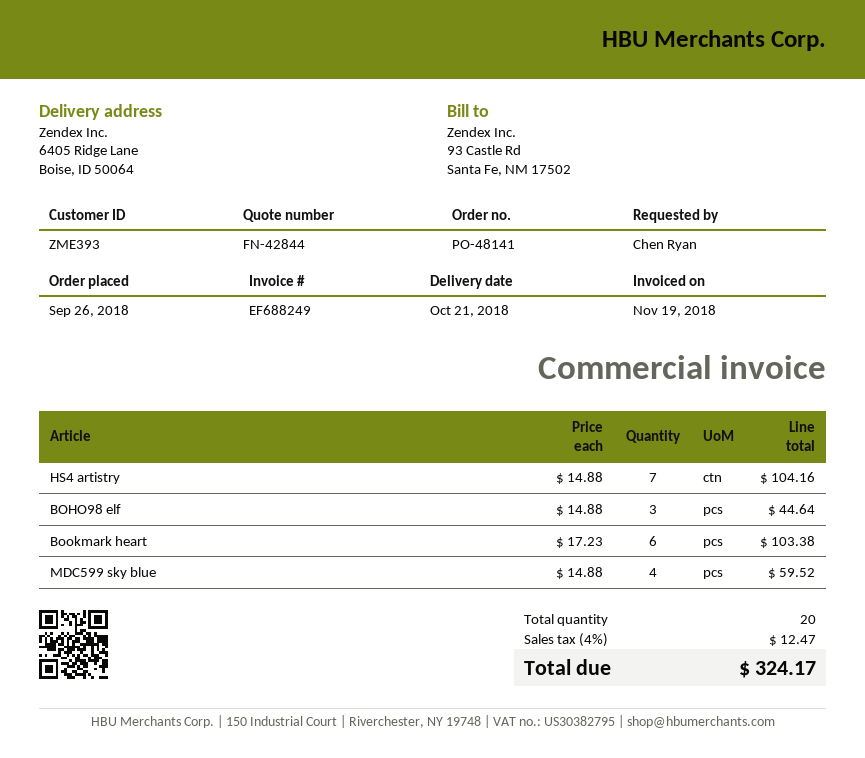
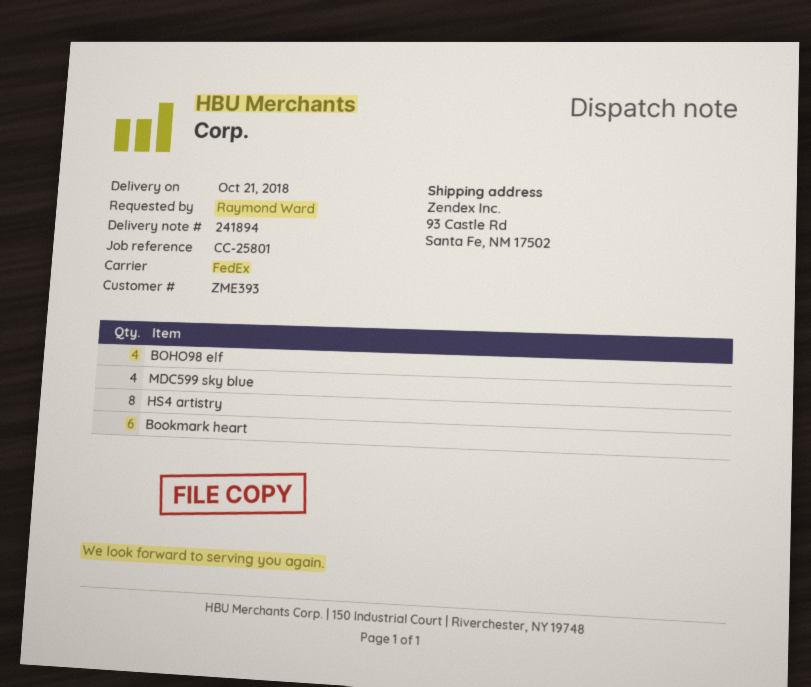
ordered by: Chen Ryan -> Raymond Ward
ship to: 6405 Ridge Lane, Boise, ID 50064 -> 93 Castle Rd, Santa Fe, NM 17502
HS4 artistry: 7 -> 8
BOHO98 elf: 3 -> 4

